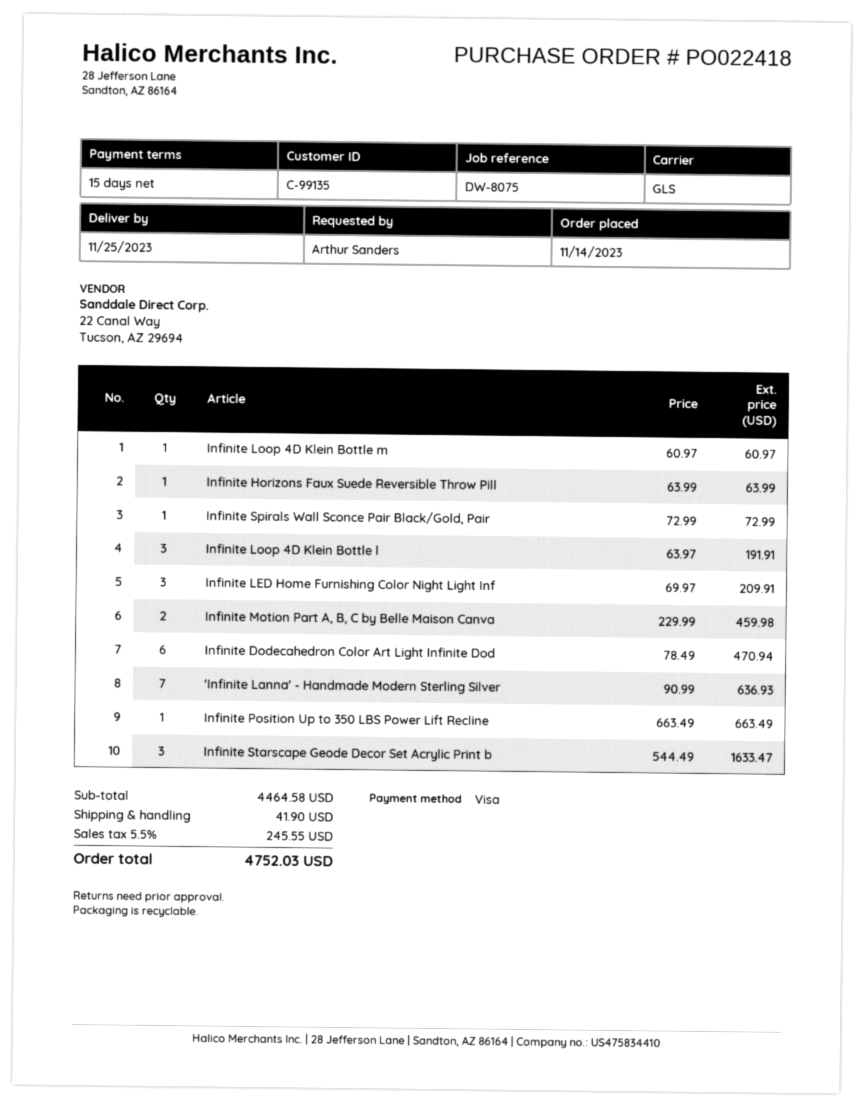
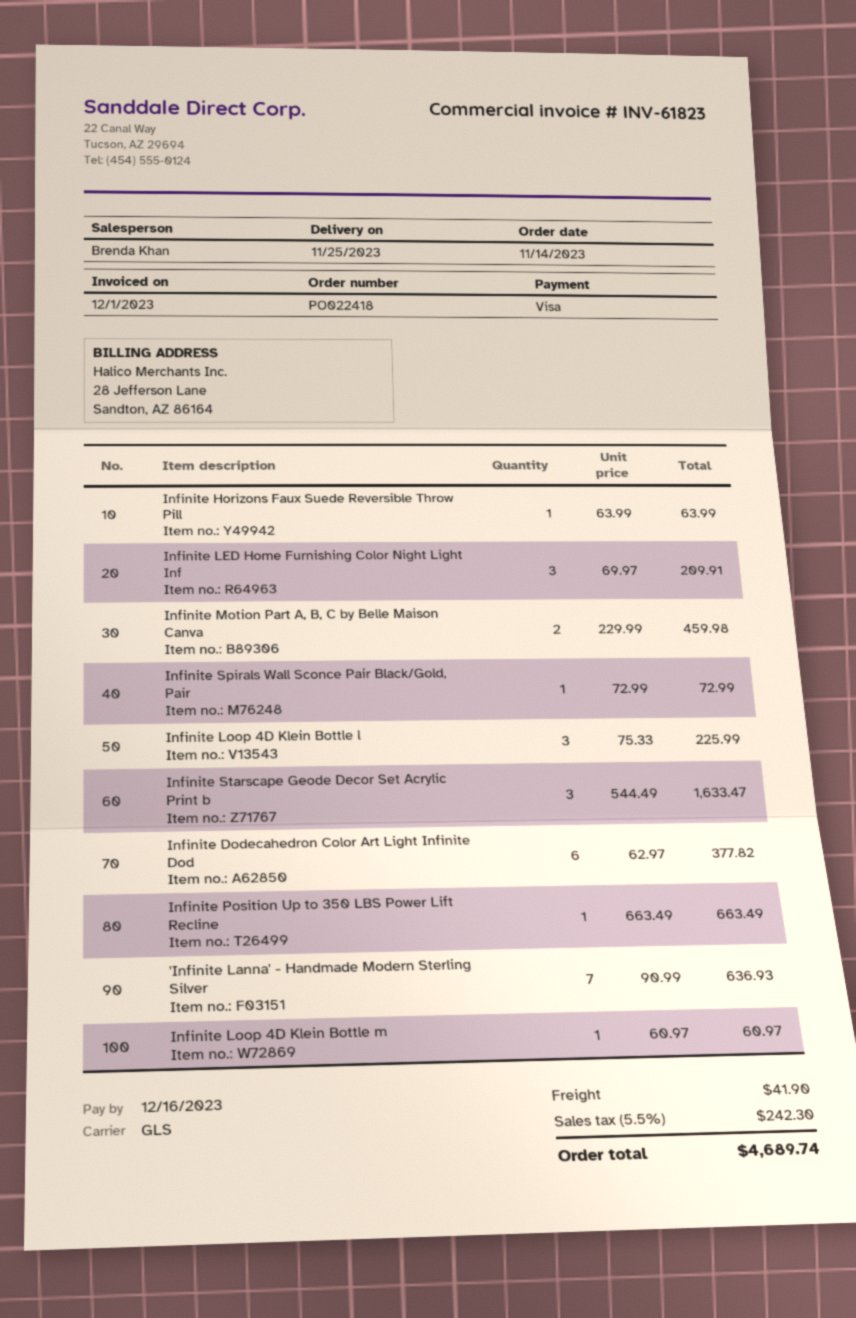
Infinite Loop 4D Klein Bottle l: 3 x 63.97 = 191.91 -> 3 x 75.33 = 225.99
Infinite Dodecahedron Color Art Light Infinite Dod: 6 x 78.49 = 470.94 -> 6 x 62.97 = 377.82
tax: 5.5% = 245.55 -> 5.5% = 242.30
total: 4752.03 -> 4689.74

